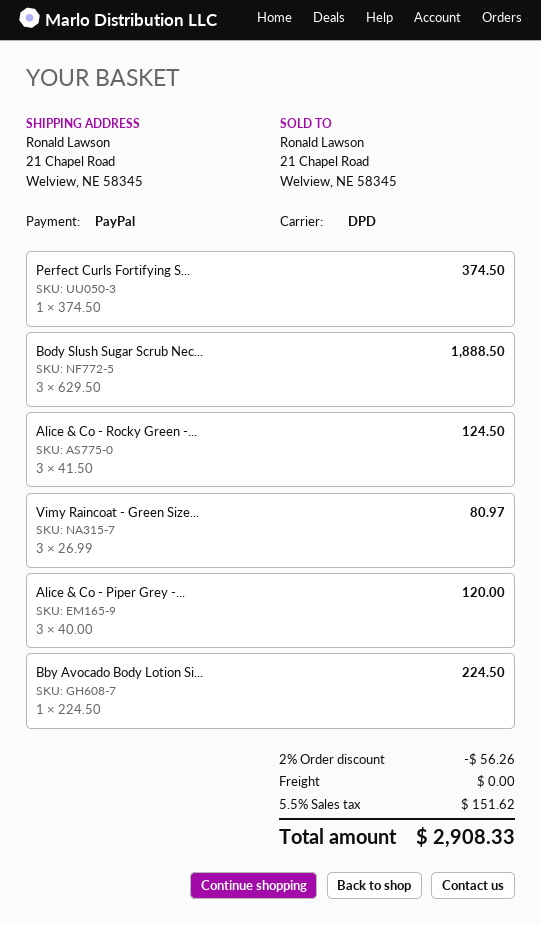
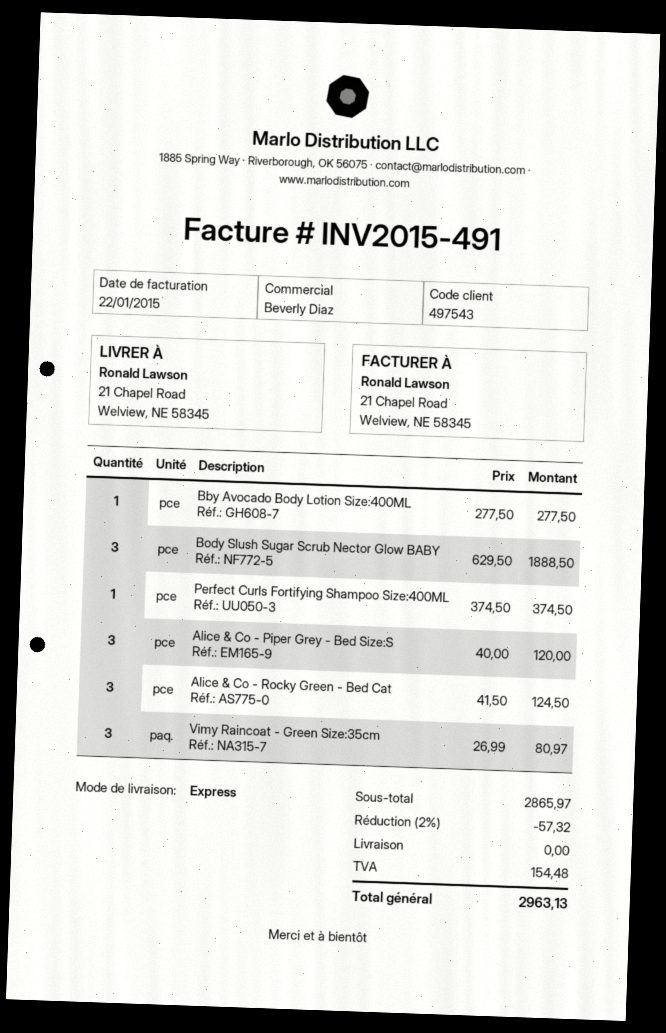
shipping method: DPD -> express
Bby Avocado Body Lotion Si...: 1 x 224.50 = 224.50 -> 1 x 277.50 = 277.50
discount: 2% = 56.26 -> 2% = 57.32
tax: 151.62 -> 154.48
total: 2908.33 -> 2963.13

